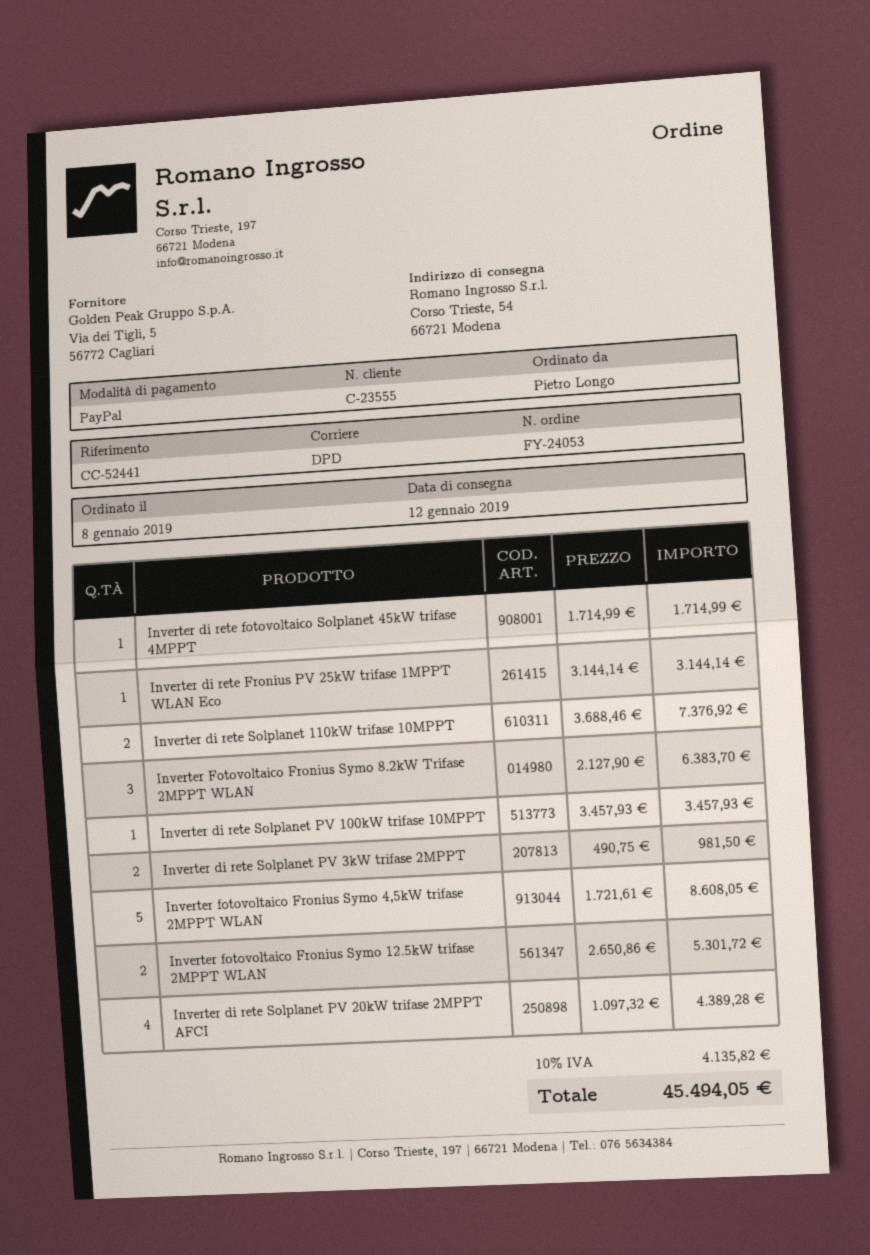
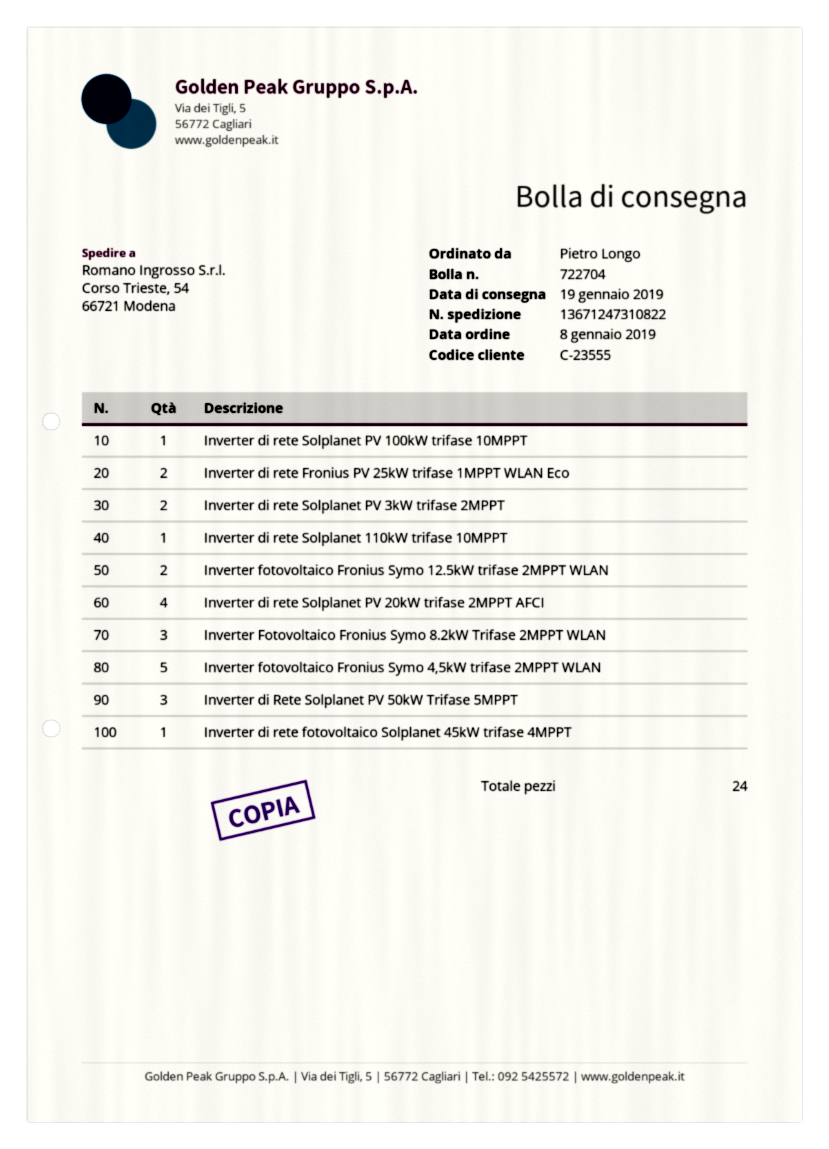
delivery date: 2019-01-12 -> 2019-01-19
Inverter di rete Fronius PV 25kW trifase 1MPPT WLAN Eco: 1 -> 2
Inverter di rete Solplanet 110kW trifase 10MPPT: 2 -> 1
Inverter di Rete Solplanet PV 50kW Trifase 5MPPT: none -> 3

